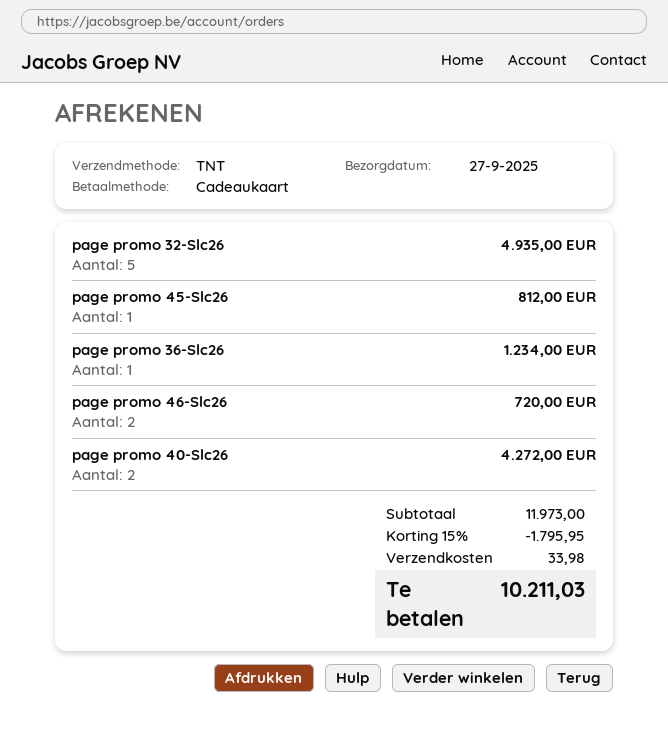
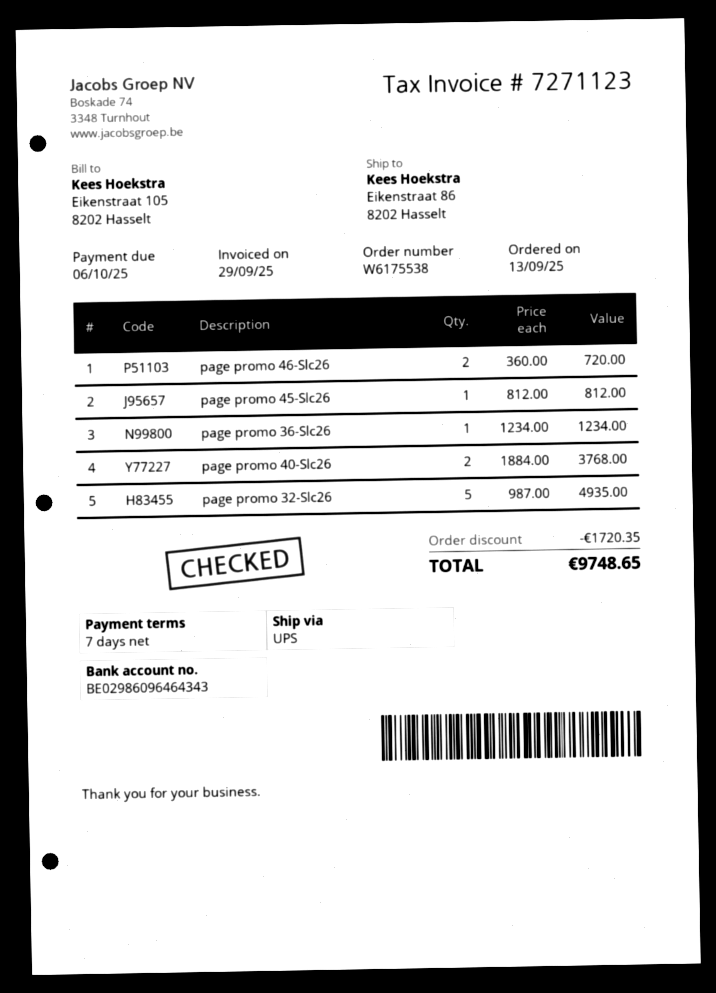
shipping method: TNT -> UPS
page promo 40-Slc26: 2 for 4272.00 -> 2 for 3768.00
discount: 1795.95 -> 1720.35
shipping: 33.98 -> none
total: 10211.03 -> 9748.65

